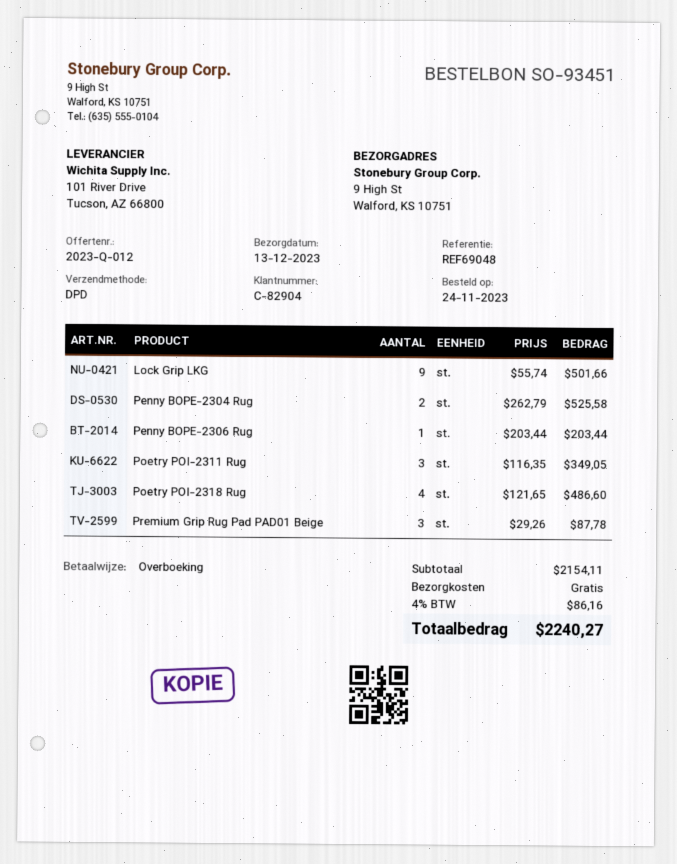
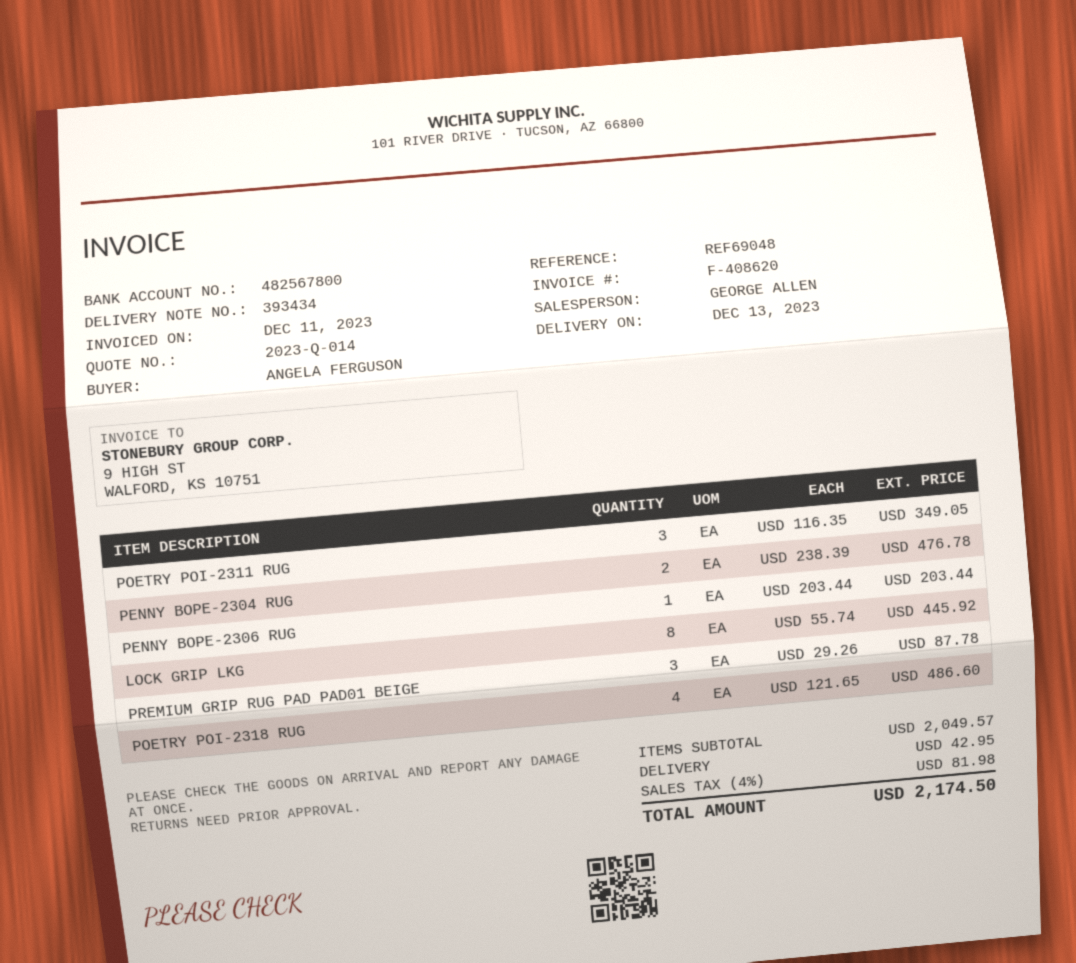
quote number: 2023-Q-012 -> 2023-Q-014
Lock Grip LKG: 9 x 55.74 = 501.66 -> 8 x 55.74 = 445.92
Penny BOPE-2304 Rug: 2 x 262.79 = 525.58 -> 2 x 238.39 = 476.78
subtotal: 2154.11 -> 2049.57
shipping: 0.00 -> 42.95
tax: 4% = 86.16 -> 4% = 81.98
total: 2240.27 -> 2174.50

